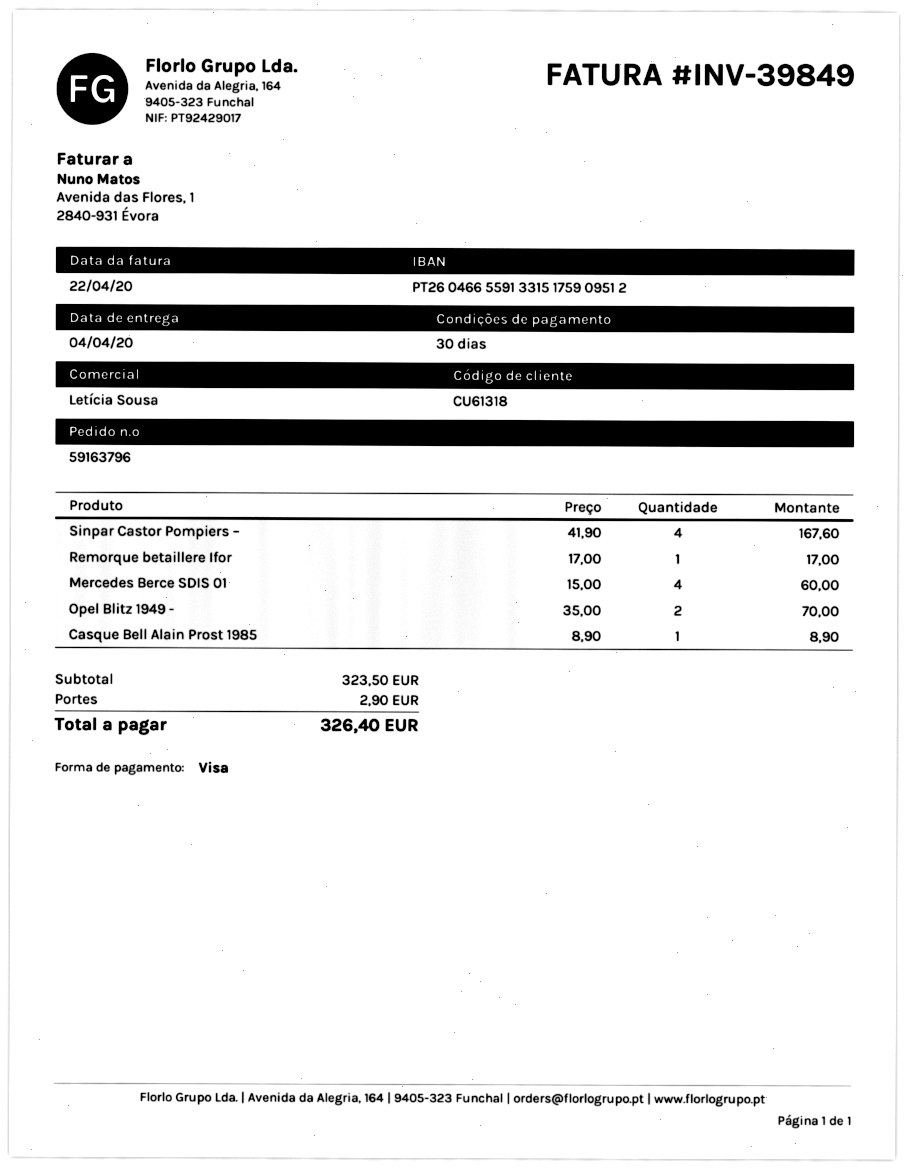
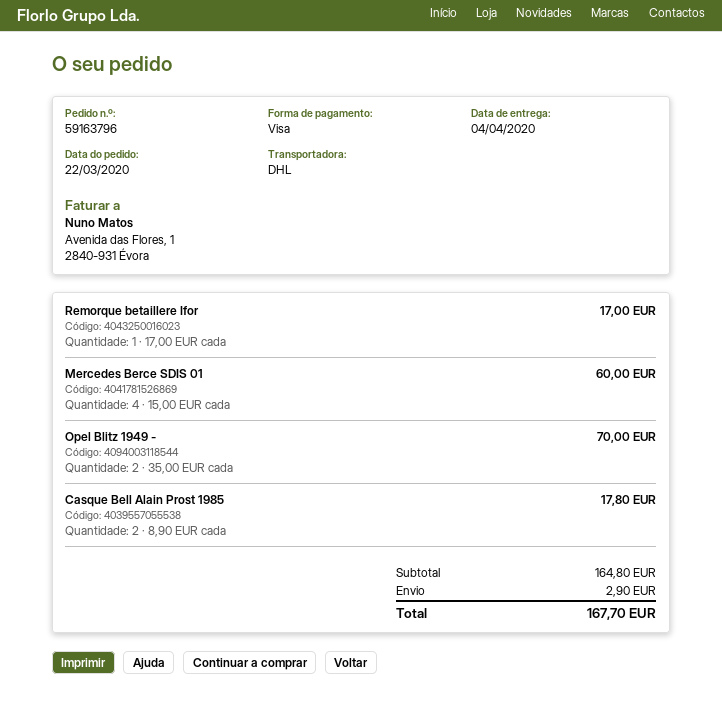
Sinpar Castor Pompiers –: 4 x 41.90 = 167.60 -> none
Casque Bell Alain Prost 1985: 1 x 8.90 = 8.90 -> 2 x 8.90 = 17.80
subtotal: 323.50 -> 164.80
total: 326.40 -> 167.70

